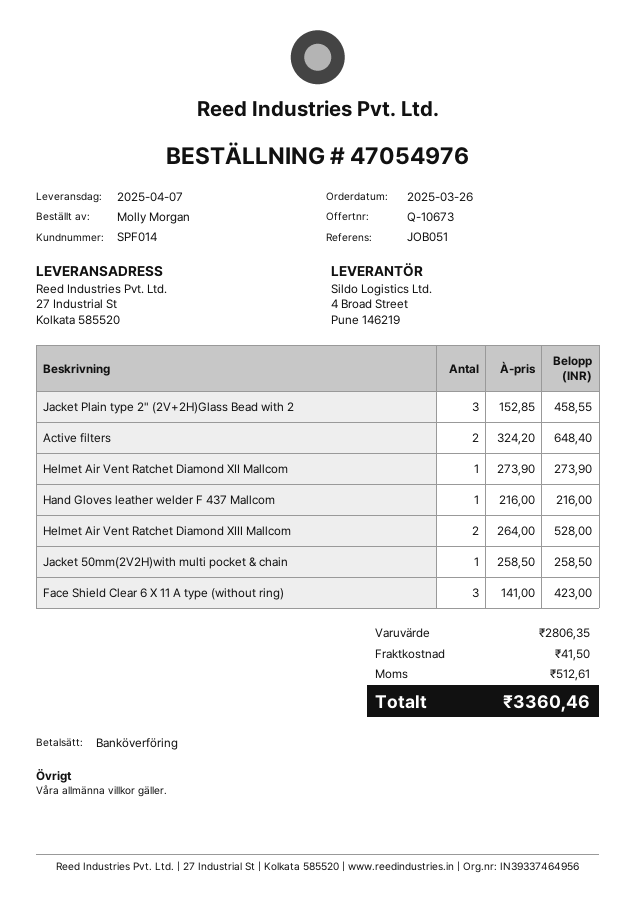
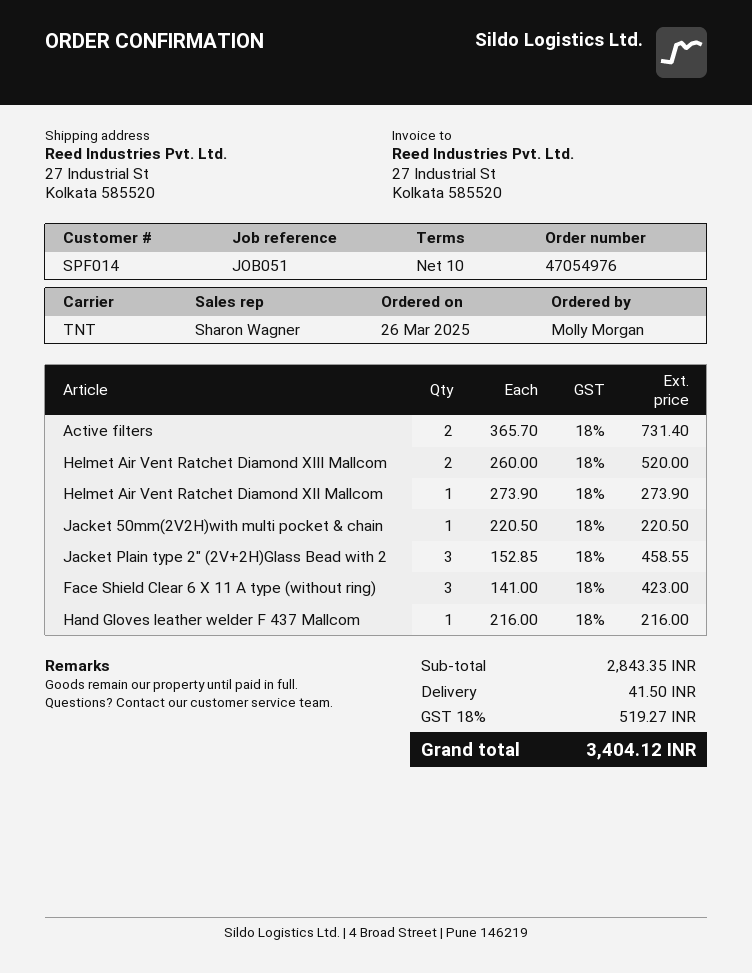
Active filters: 2 x 324.20 = 648.40 -> 2 x 365.70 = 731.40
Helmet Air Vent Ratchet Diamond XIII Mallcom: 2 x 264.00 = 528.00 -> 2 x 260.00 = 520.00
Jacket 50mm(2V2H)with multi pocket & chain: 1 x 258.50 = 258.50 -> 1 x 220.50 = 220.50
subtotal: 2806.35 -> 2843.35
tax: 512.61 -> 519.27
total: 3360.46 -> 3404.12

